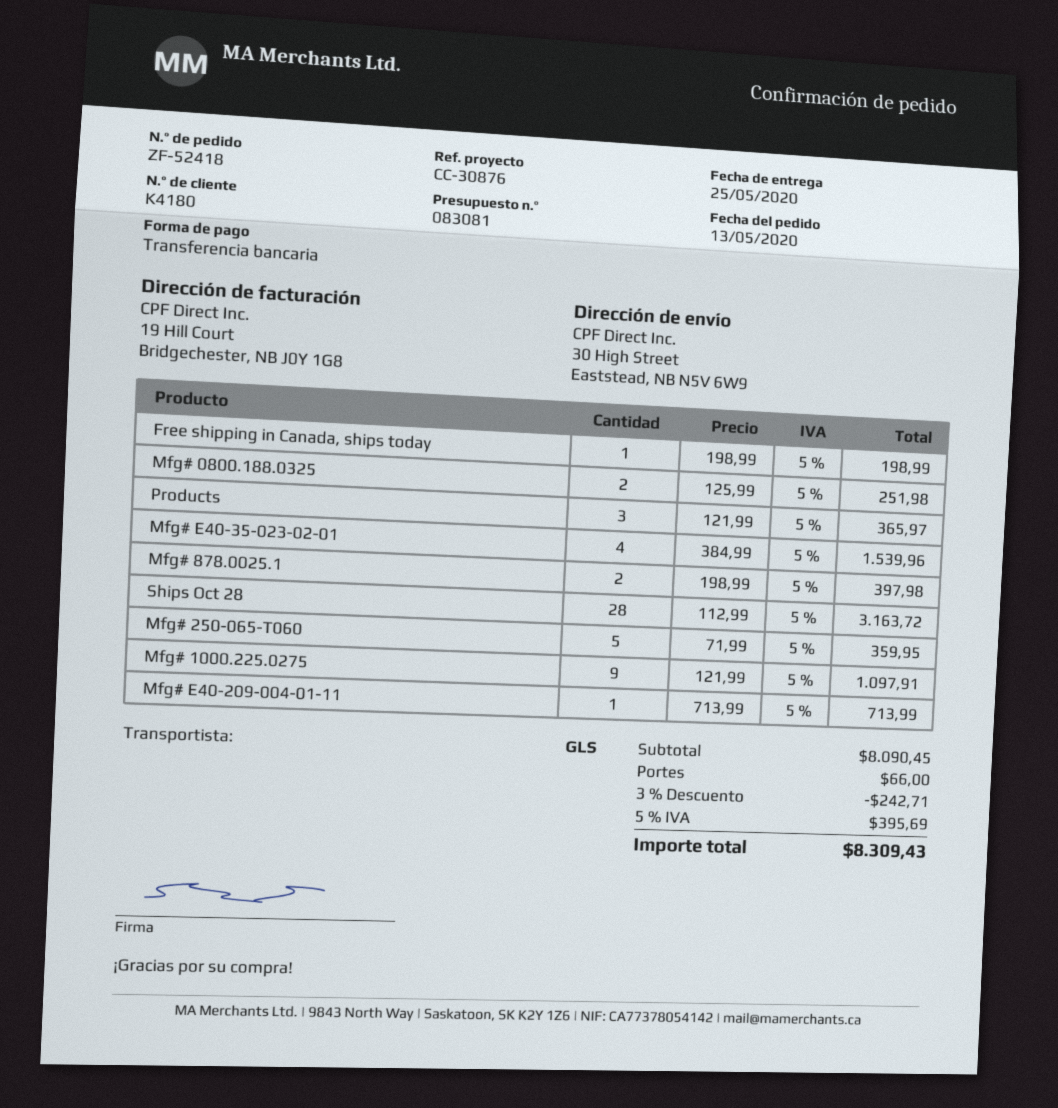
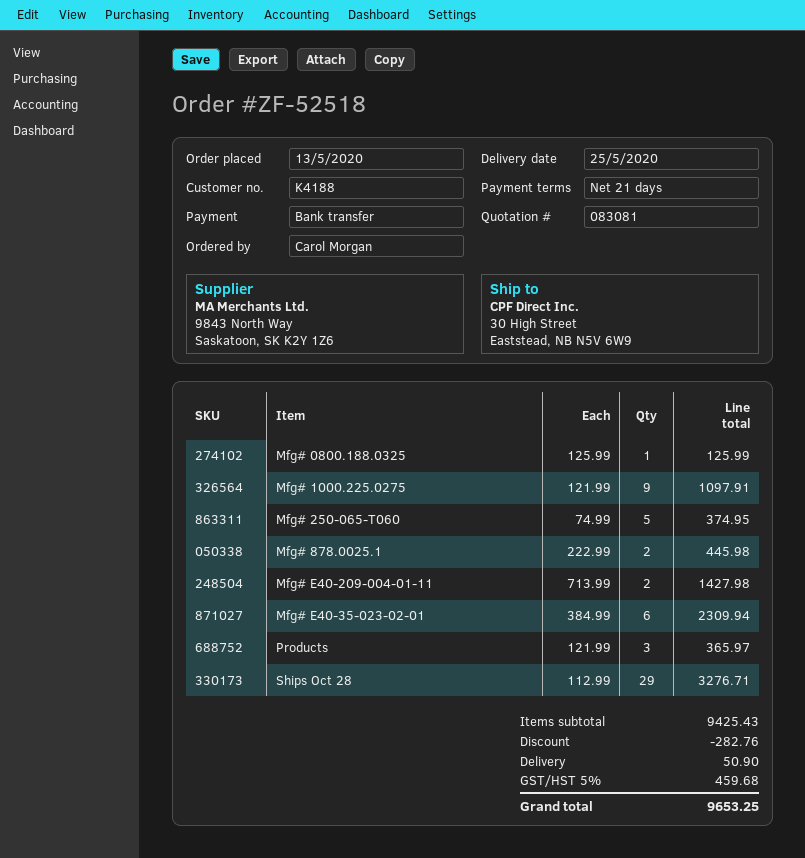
order number: ZF-52418 -> ZF-52518
customer number: K4180 -> K4188
Free shipping in Canada, ships today: 1 x 198.99 = 198.99 -> none
Mfg# 0800.188.0325: 2 x 125.99 = 251.98 -> 1 x 125.99 = 125.99
Mfg# E40-35-023-02-01: 4 x 384.99 = 1539.96 -> 6 x 384.99 = 2309.94
Mfg# 878.0025.1: 2 x 198.99 = 397.98 -> 2 x 222.99 = 445.98
Ships Oct 28: 28 x 112.99 = 3163.72 -> 29 x 112.99 = 3276.71
Mfg# 250-065-T060: 5 x 71.99 = 359.95 -> 5 x 74.99 = 374.95
Mfg# E40-209-004-01-11: 1 x 713.99 = 713.99 -> 2 x 713.99 = 1427.98
subtotal: 8090.45 -> 9425.43
discount: 242.71 -> 282.76
shipping: 66.00 -> 50.90
tax: 5% = 395.69 -> 5% = 459.68
total: 8309.43 -> 9653.25

